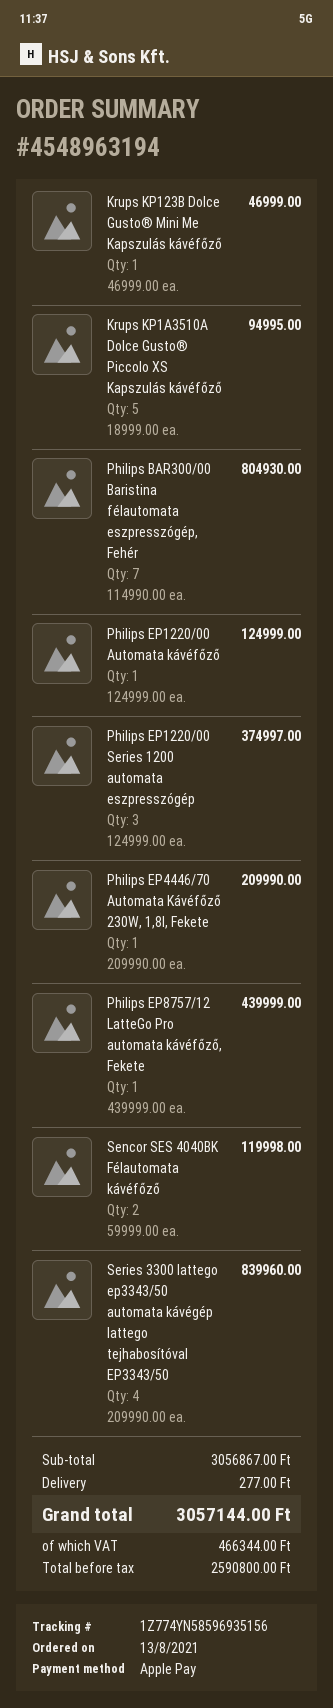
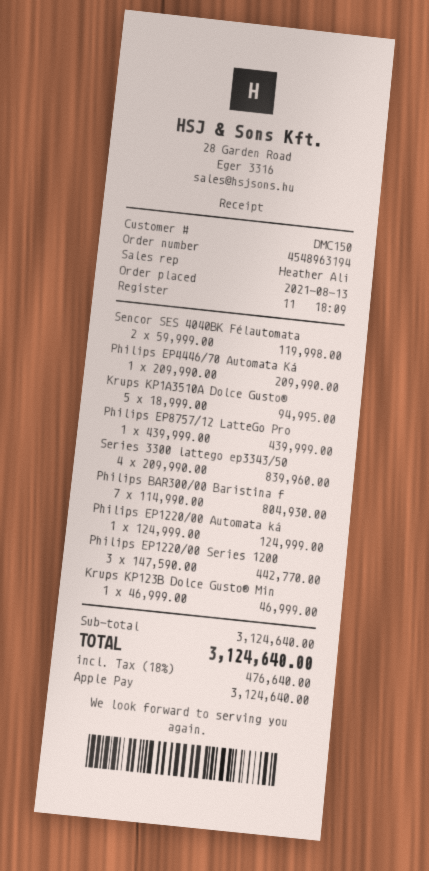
Philips EP1220/00 Series 1200 automata eszpresszógép: 3 x 124999.00 = 374997.00 -> 3 x 147590.00 = 442770.00
subtotal: 3056867.00 -> 3124640.00
shipping: 277.00 -> none
tax: 466344.00 -> 476640.00
total: 3057144.00 -> 3124640.00

